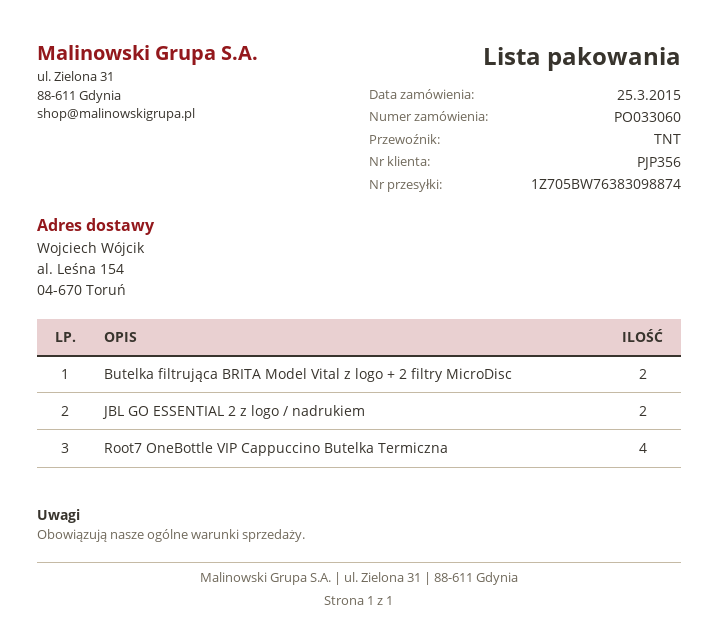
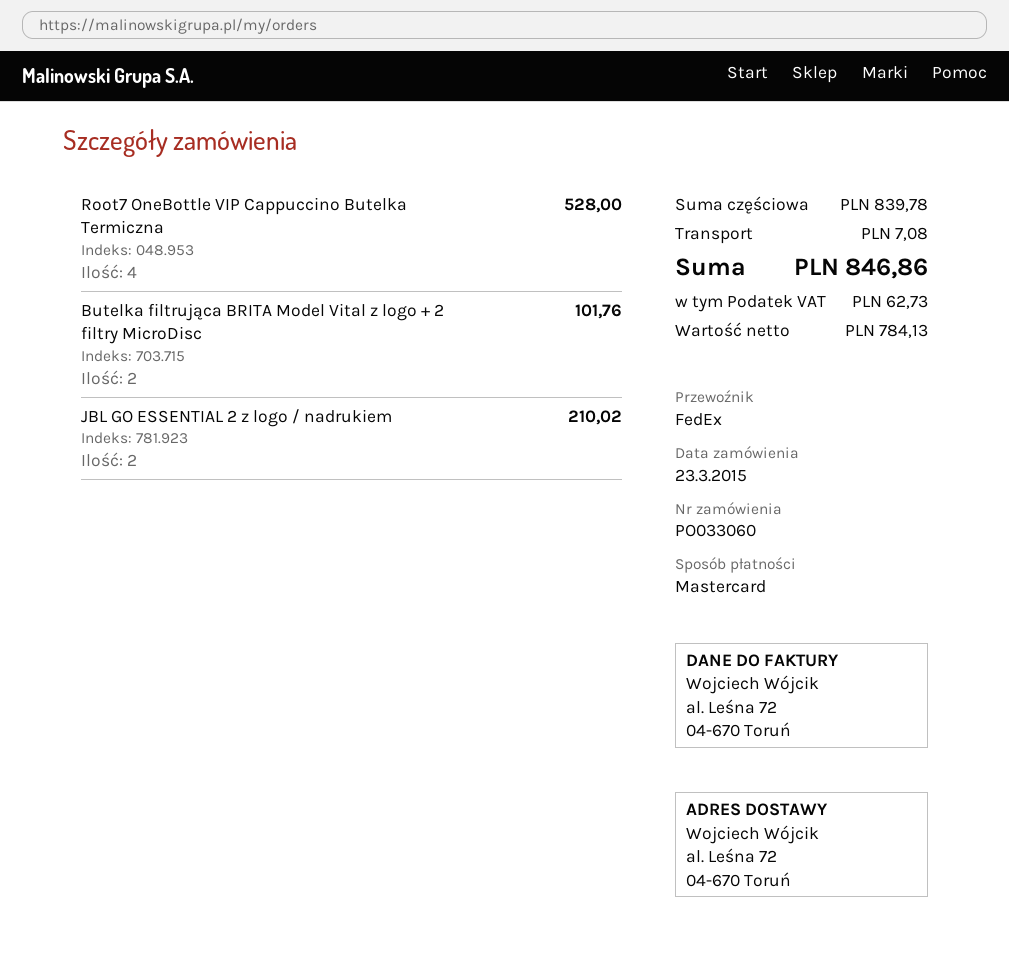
order date: 2015-03-25 -> 2015-03-23
shipping method: TNT -> FedEx
ship to: al. Leśna 154, 04-670 Toruń -> al. Leśna 72, 04-670 Toruń

